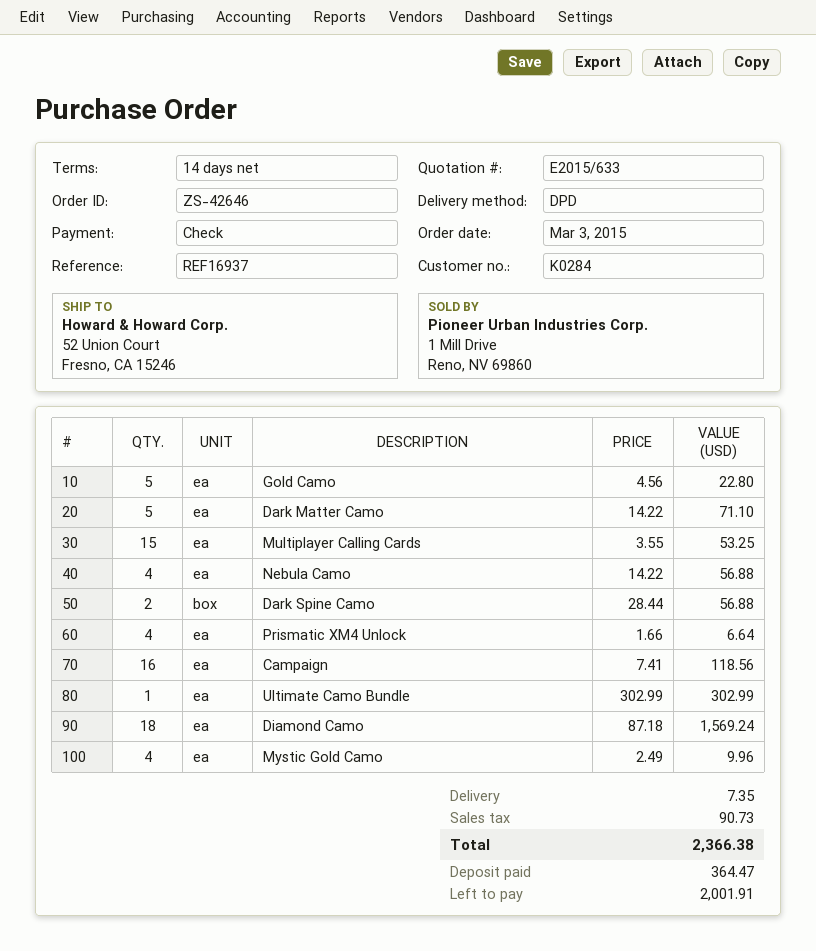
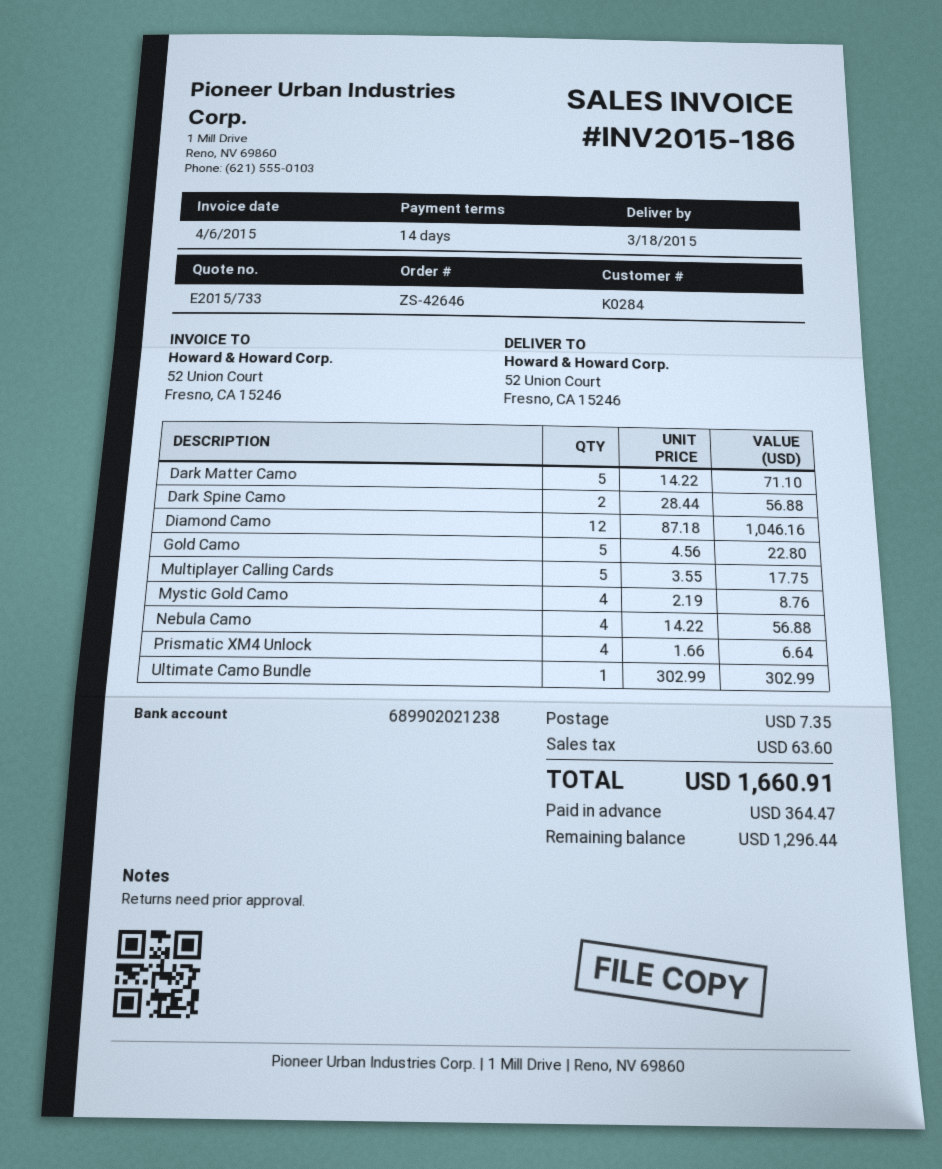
quote number: E2015/633 -> E2015/733
Multiplayer Calling Cards: 15 x 3.55 = 53.25 -> 5 x 3.55 = 17.75
Campaign: 16 x 7.41 = 118.56 -> none
Diamond Camo: 18 x 87.18 = 1569.24 -> 12 x 87.18 = 1046.16
Mystic Gold Camo: 4 x 2.49 = 9.96 -> 4 x 2.19 = 8.76
tax: 90.73 -> 63.60
total: 2366.38 -> 1660.91
balance: 2001.91 -> 1296.44

